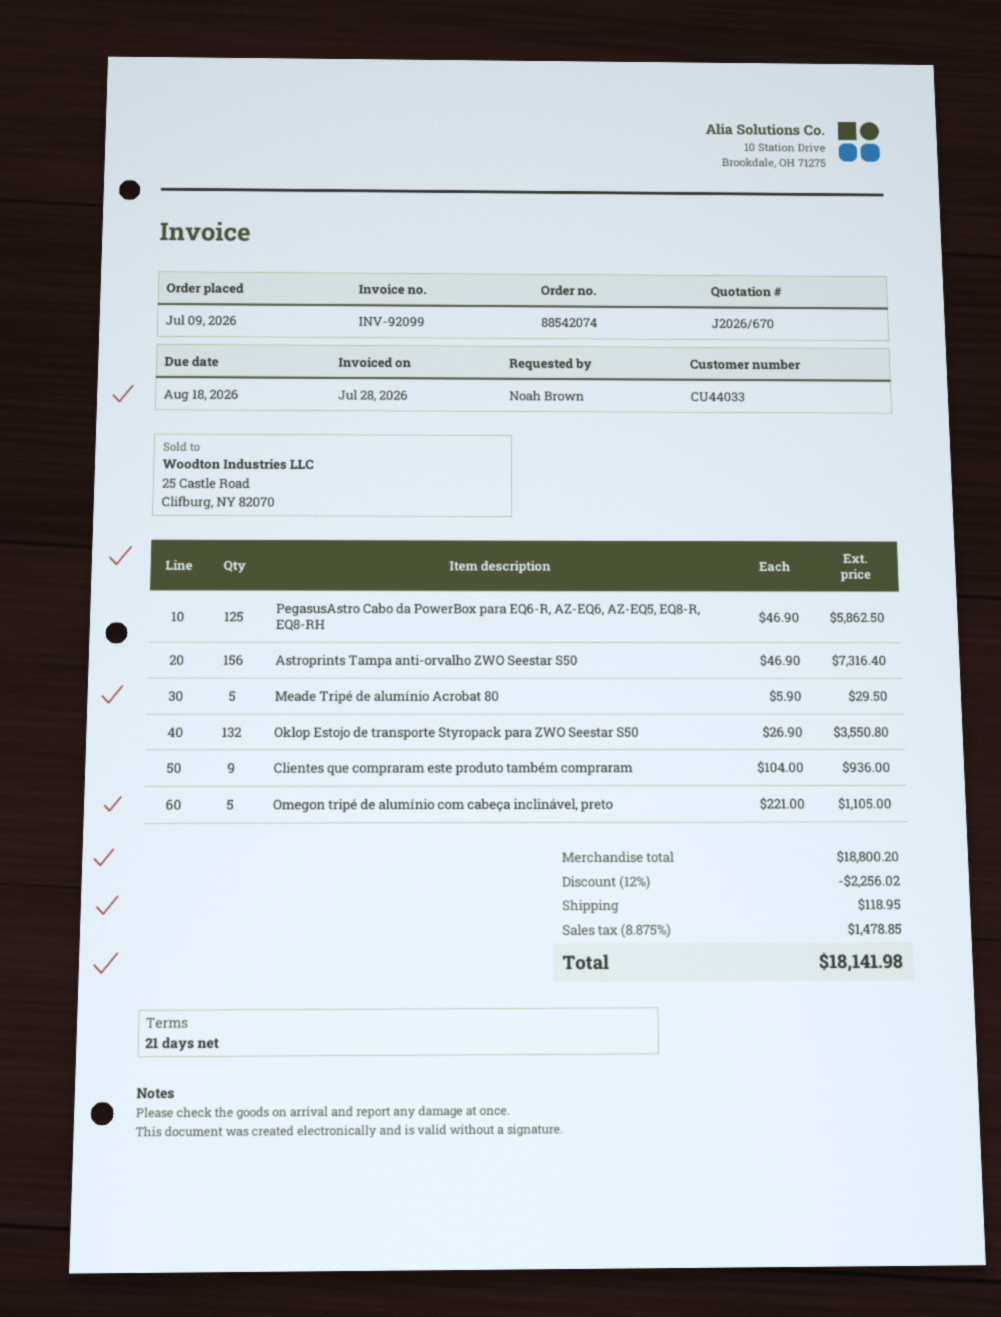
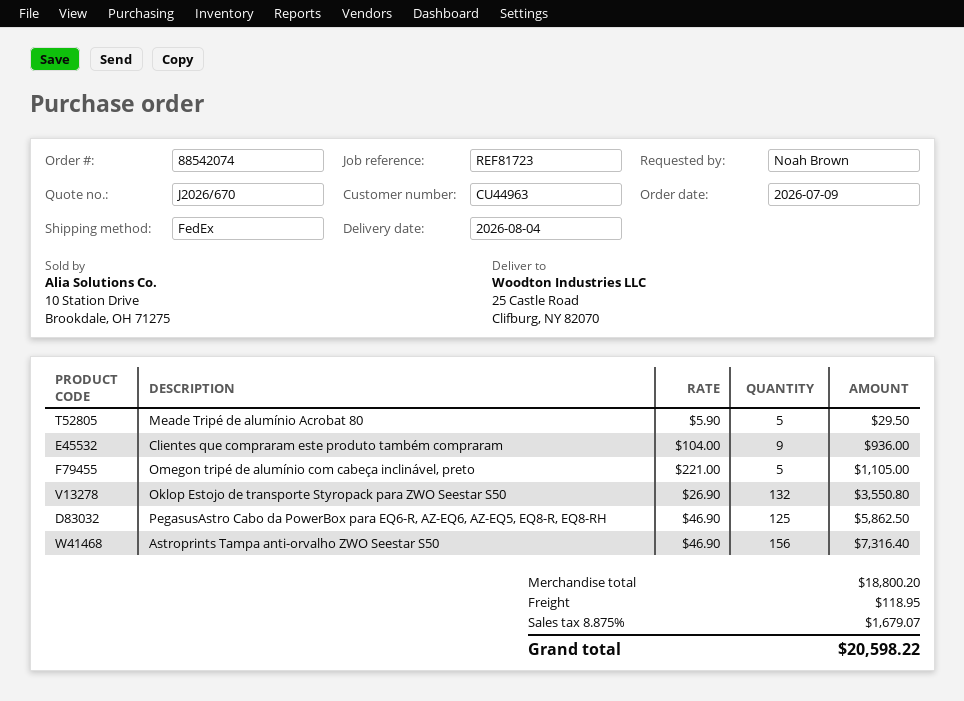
customer number: CU44033 -> CU44963
discount: 12% = 2256.02 -> none
tax: 8.875% = 1478.85 -> 8.875% = 1679.07
total: 18141.98 -> 20598.22

